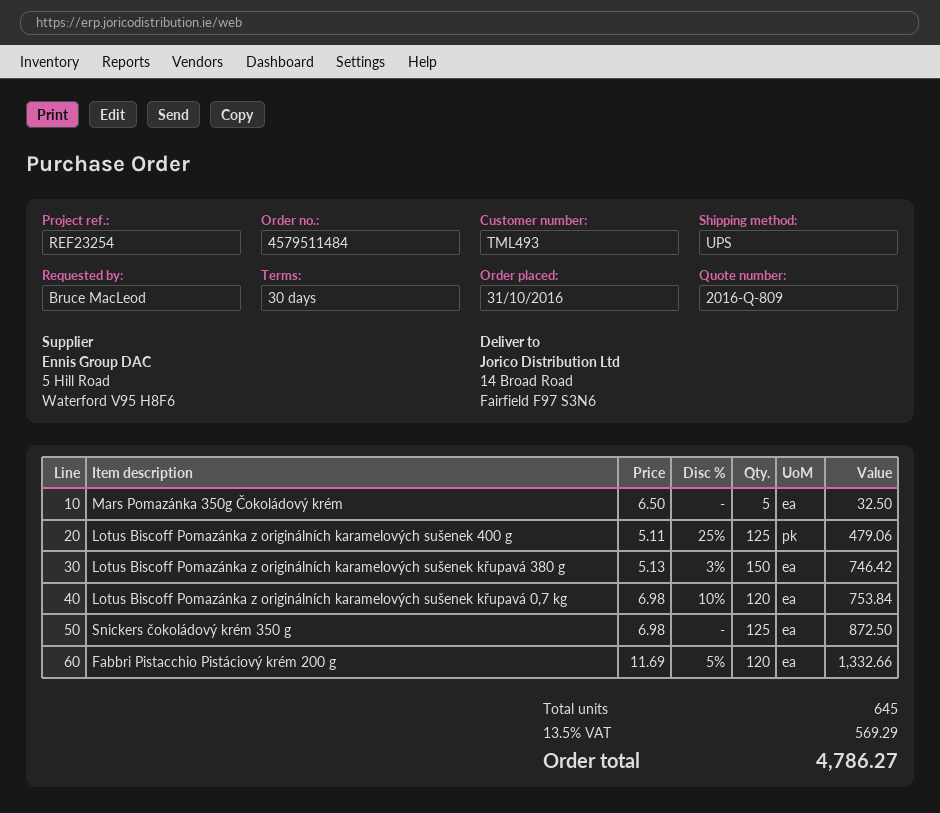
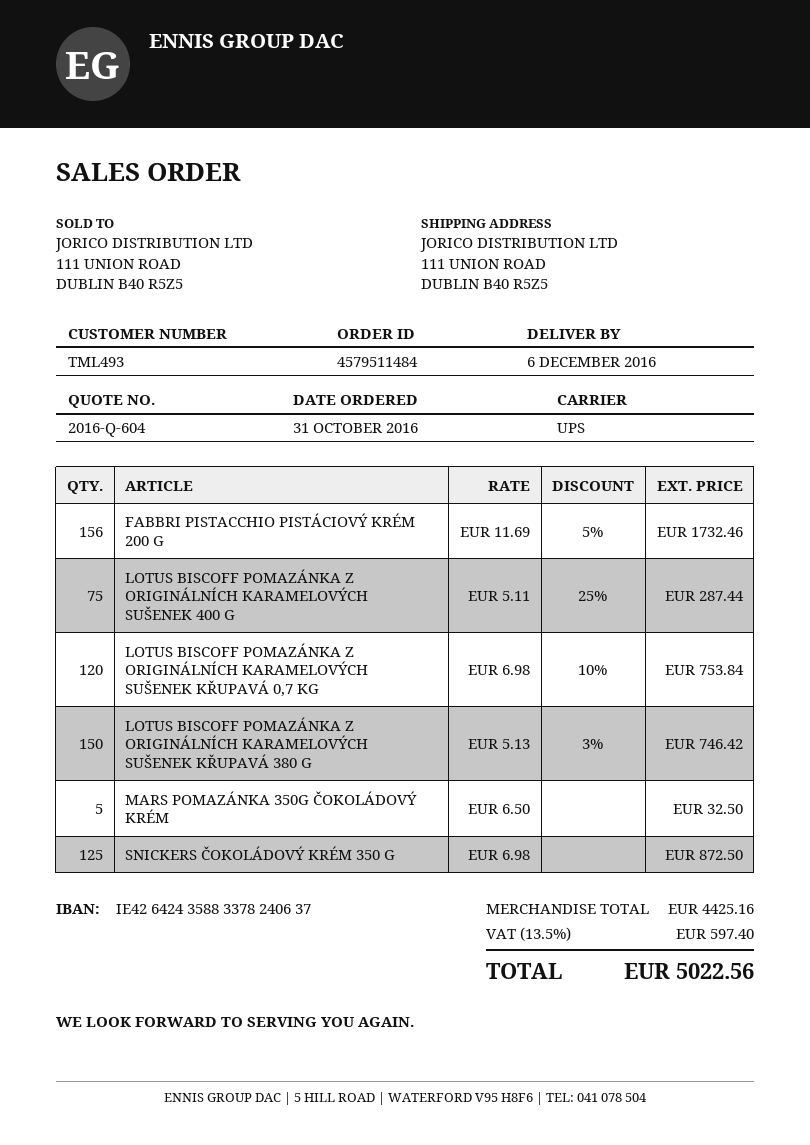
quote number: 2016-Q-809 -> 2016-Q-604
ship to: 14 Broad Road, Fairfield F97 S3N6 -> 111 UNION ROAD, DUBLIN B40 R5Z5
Lotus Biscoff Pomazánka z originálních karamelových sušenek 400 g: 125 x 5.11 - 25% = 479.06 -> 75 x 5.11 - 25% = 287.44
Fabbri Pistacchio Pistáciový krém 200 g: 120 x 11.69 - 5% = 1332.66 -> 156 x 11.69 - 5% = 1732.46
tax: 13.5% = 569.29 -> 13.5% = 597.40
total: 4786.27 -> 5022.56

